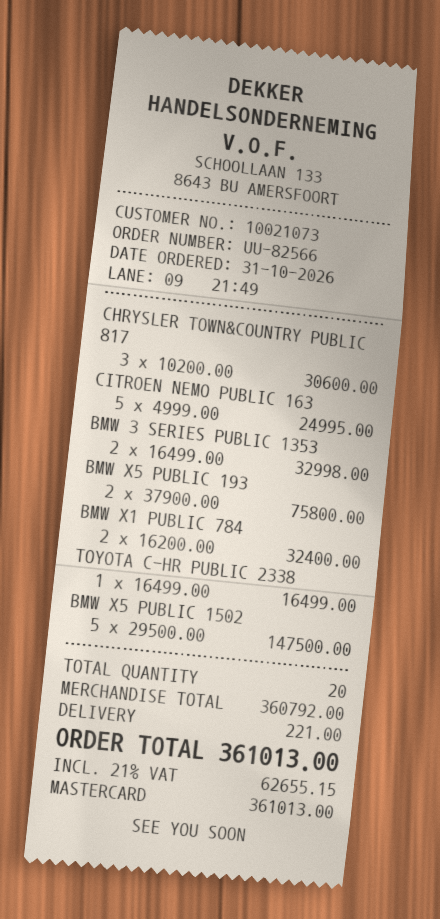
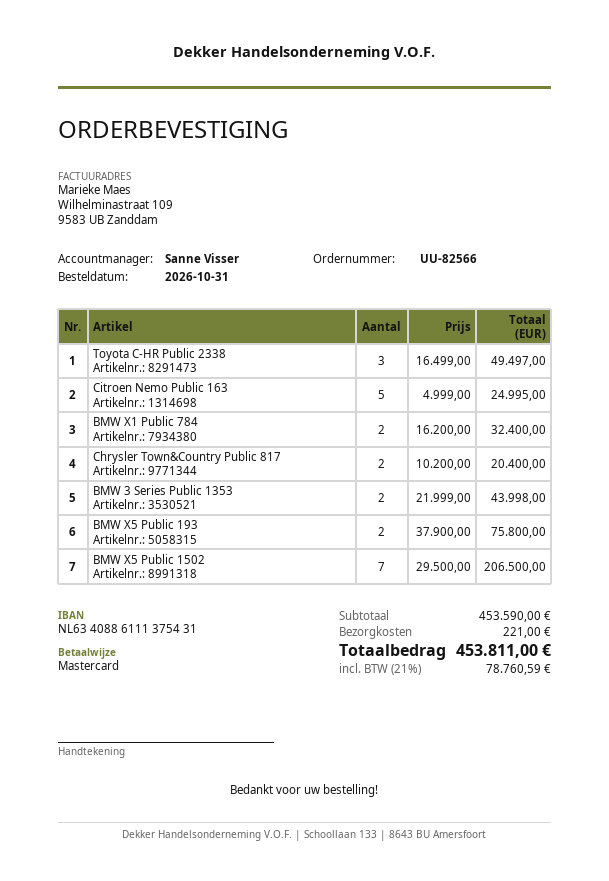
CHRYSLER TOWN&COUNTRY PUBLIC 817: 3 x 10200.00 = 30600.00 -> 2 x 10200.00 = 20400.00
BMW 3 SERIES PUBLIC 1353: 2 x 16499.00 = 32998.00 -> 2 x 21999.00 = 43998.00
TOYOTA C-HR PUBLIC 2338: 1 x 16499.00 = 16499.00 -> 3 x 16499.00 = 49497.00
BMW X5 PUBLIC 1502: 5 x 29500.00 = 147500.00 -> 7 x 29500.00 = 206500.00
subtotal: 360792.00 -> 453590.00
tax: 21% = 62655.15 -> 21% = 78760.59
total: 361013.00 -> 453811.00

